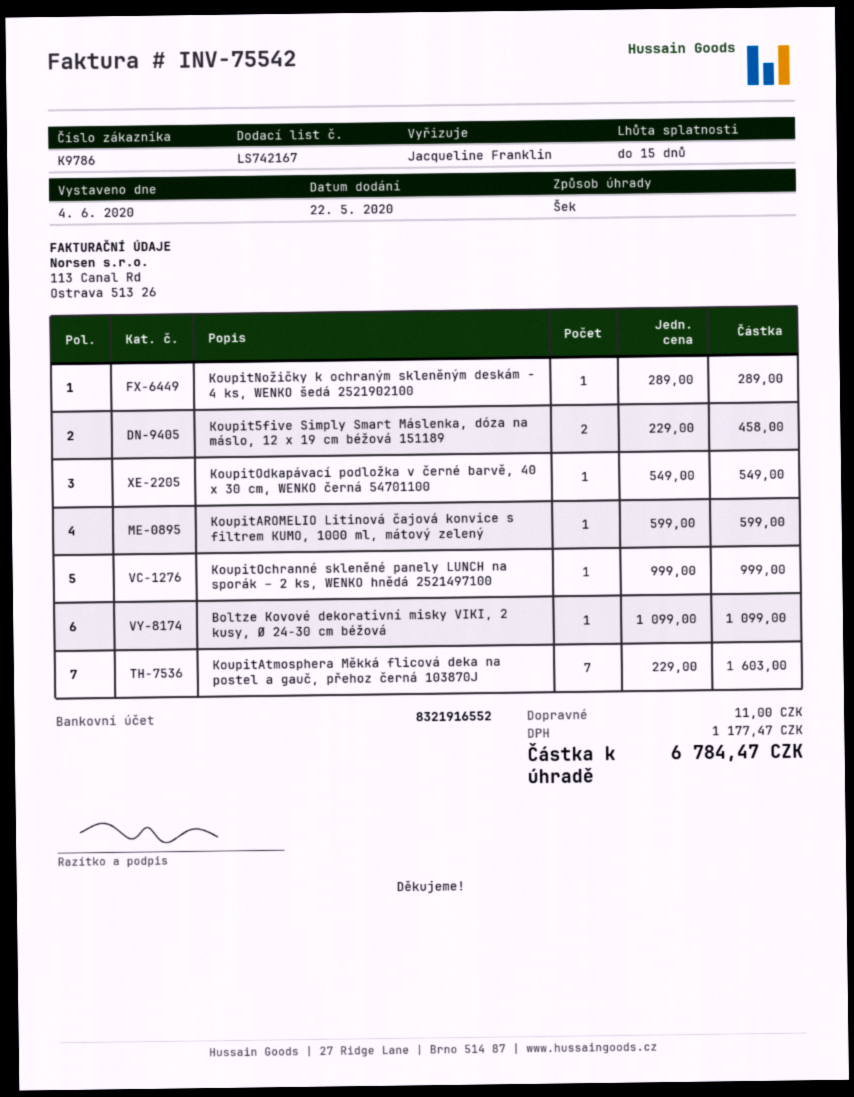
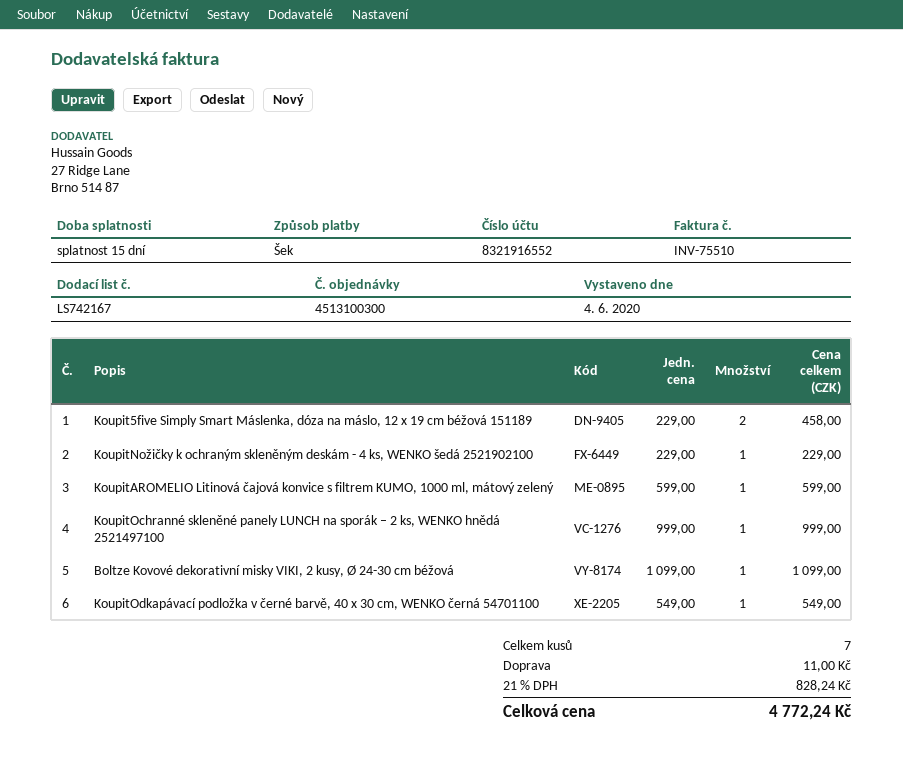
invoice number: INV-75542 -> INV-75510
KoupitNožičky k ochraným skleněným deskám - 4 ks, WENKO šedá 2521902100: 1 x 289.00 = 289.00 -> 1 x 229.00 = 229.00
KoupitAtmosphera Měkká flicová deka na postel a gauč, přehoz černá 103870J: 7 x 229.00 = 1603.00 -> none
tax: 1177.47 -> 828.24
total: 6784.47 -> 4772.24

